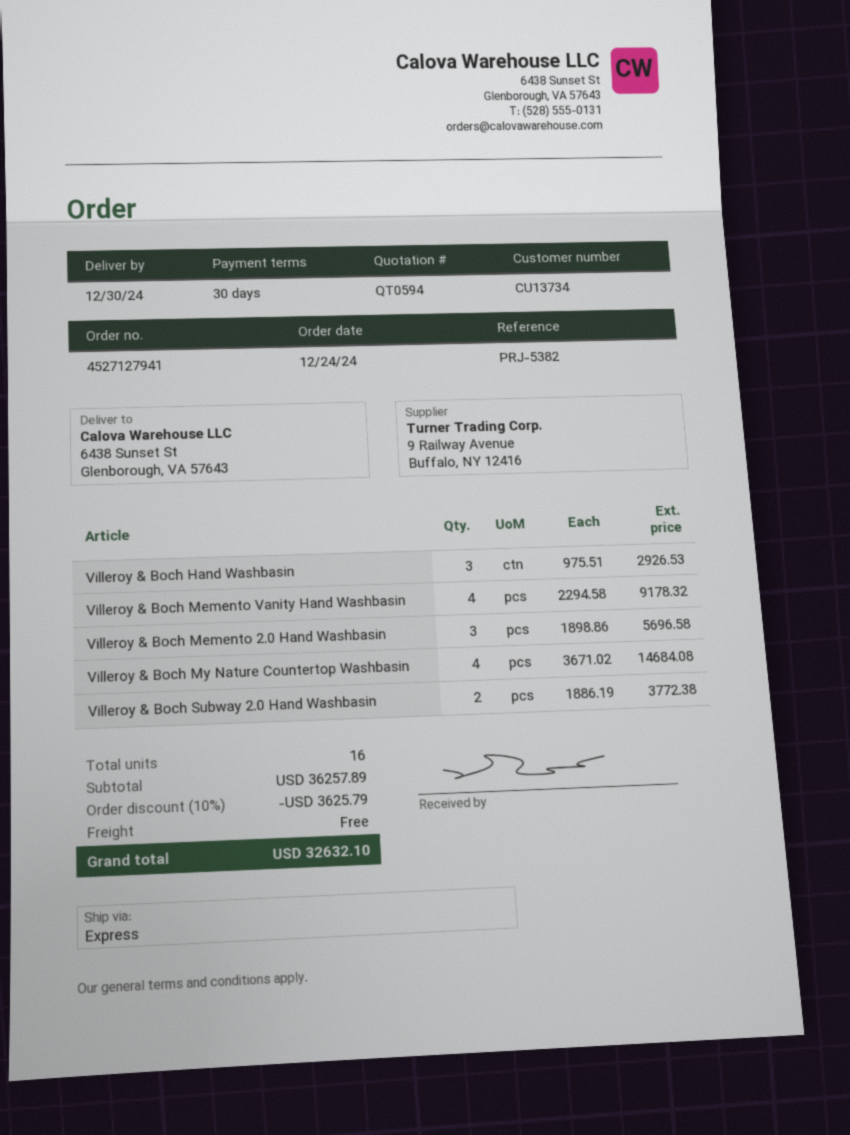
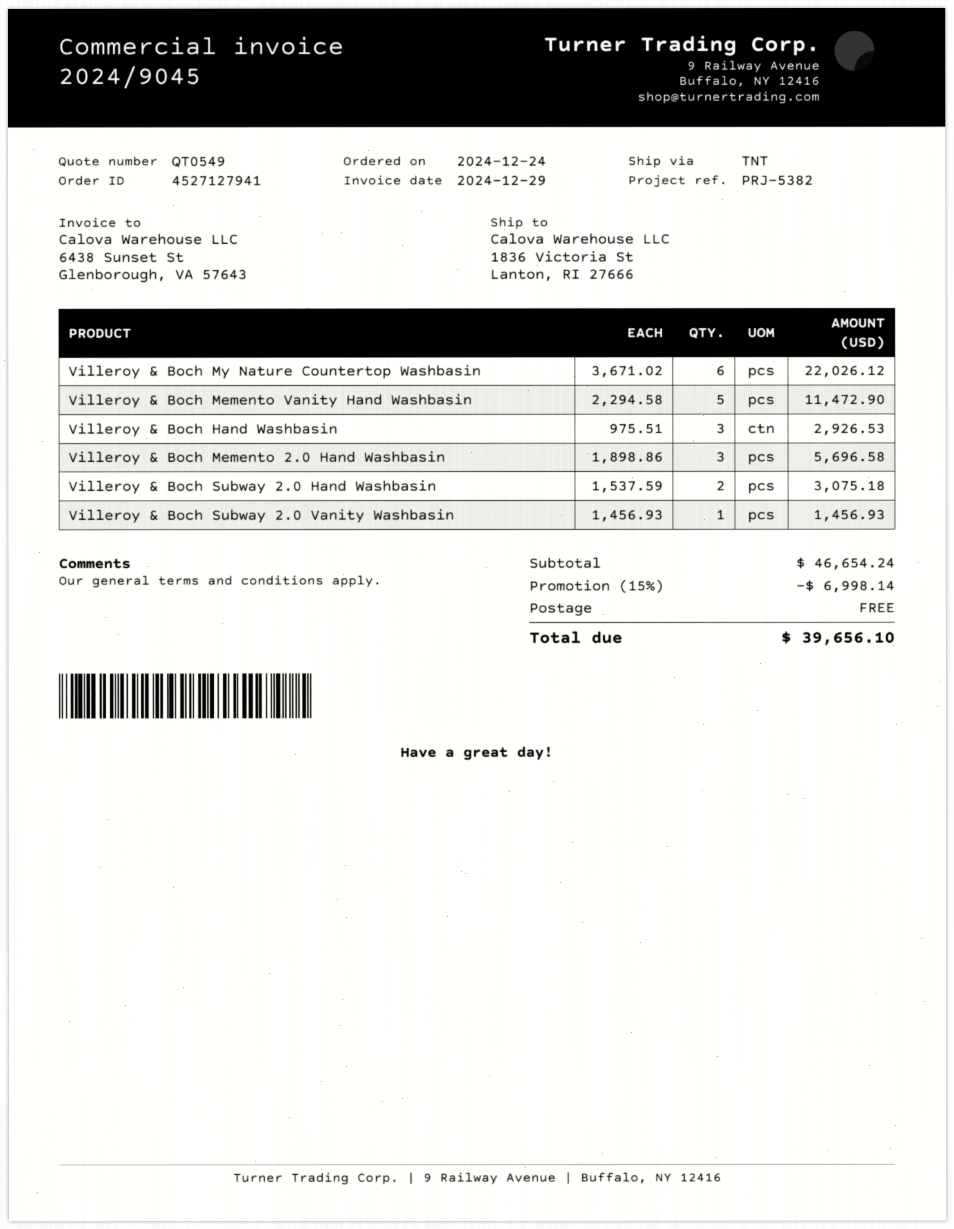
quote number: QT0594 -> QT0549
shipping method: express -> TNT
ship to: 6438 Sunset St, Glenborough, VA 57643 -> 1836 Victoria St, Lanton, RI 27666
Villeroy & Boch Memento Vanity Hand Washbasin: 4 x 2294.58 = 9178.32 -> 5 x 2294.58 = 11472.90
Villeroy & Boch My Nature Countertop Washbasin: 4 x 3671.02 = 14684.08 -> 6 x 3671.02 = 22026.12
Villeroy & Boch Subway 2.0 Hand Washbasin: 2 x 1886.19 = 3772.38 -> 2 x 1537.59 = 3075.18
Villeroy & Boch Subway 2.0 Vanity Washbasin: none -> 1 x 1456.93 = 1456.93
subtotal: 36257.89 -> 46654.24
discount: 10% = 3625.79 -> 15% = 6998.14
total: 32632.10 -> 39656.10

